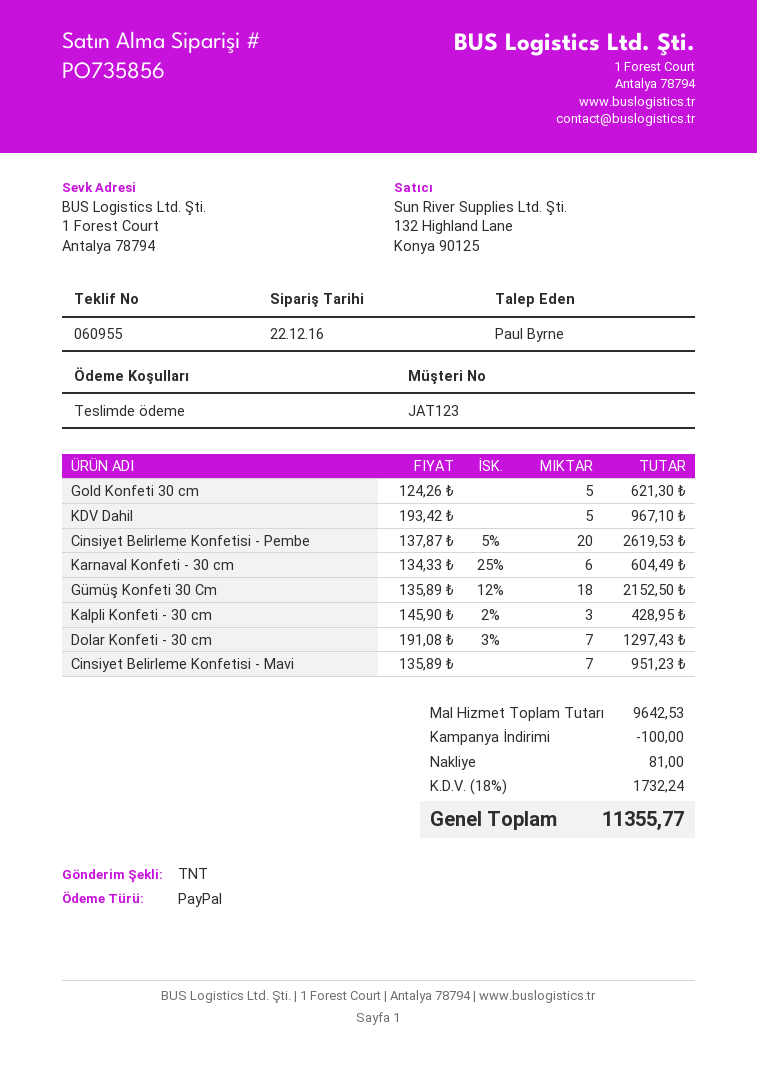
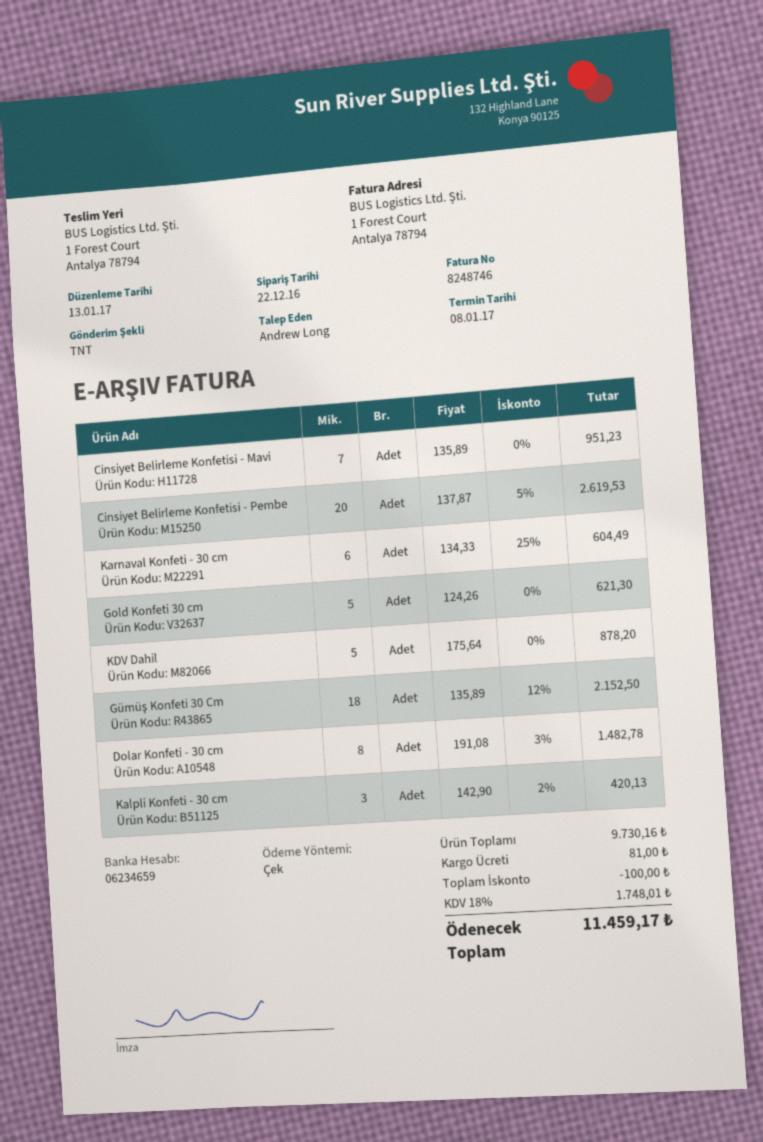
ordered by: Paul Byrne -> Andrew Long
payment method: PayPal -> cheque
KDV Dahil: 5 x 193.42 = 967.10 -> 5 x 175.64 = 878.20
Kalpli Konfeti - 30 cm: 3 x 145.90 - 2% = 428.95 -> 3 x 142.90 - 2% = 420.13
Dolar Konfeti - 30 cm: 7 x 191.08 - 3% = 1297.43 -> 8 x 191.08 - 3% = 1482.78
subtotal: 9642.53 -> 9730.16
tax: 18% = 1732.24 -> 18% = 1748.01
total: 11355.77 -> 11459.17

